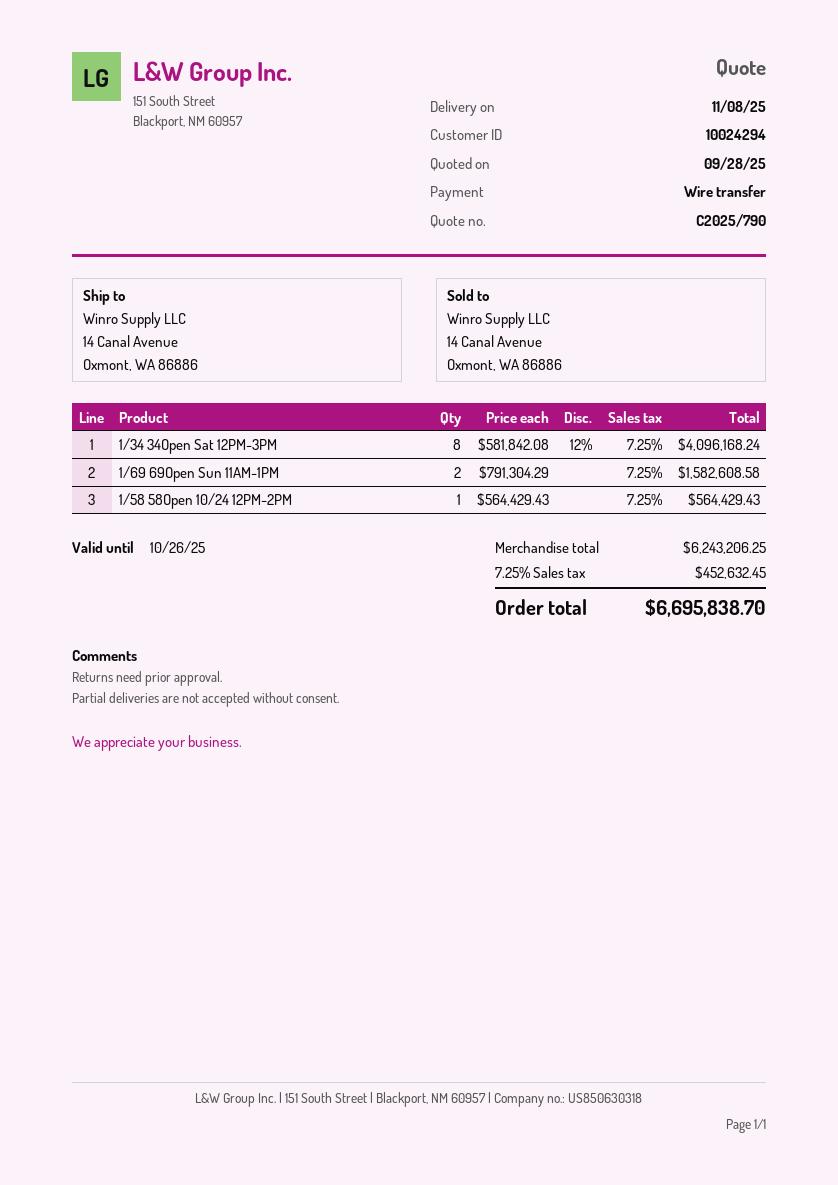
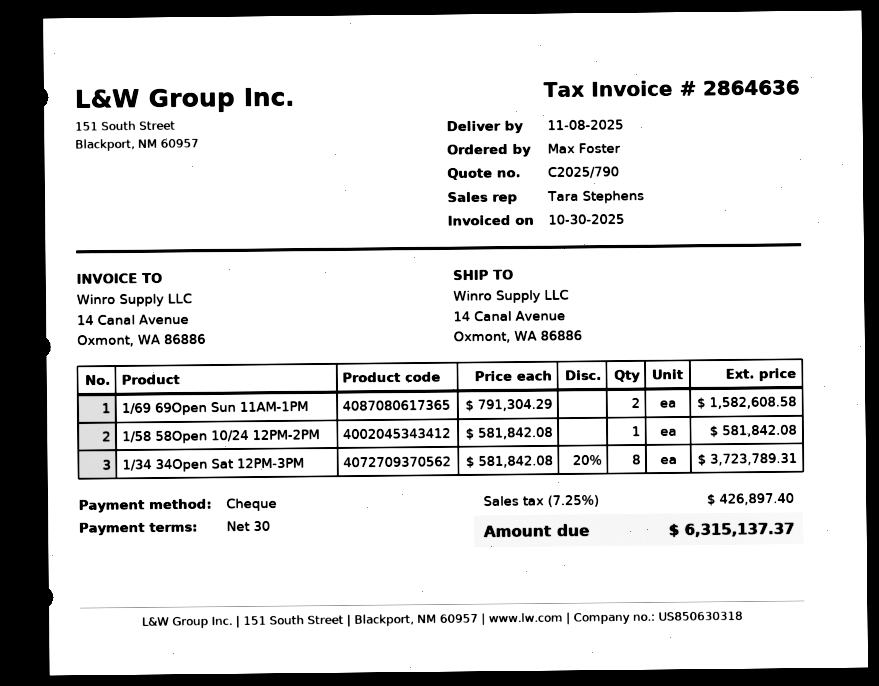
payment method: bank transfer -> cheque
1/34 34Open Sat 12PM-3PM: 8 x 581842.08 - 12% = 4096168.24 -> 8 x 581842.08 - 20% = 3723789.31
1/58 58Open 10/24 12PM-2PM: 1 x 564429.43 = 564429.43 -> 1 x 581842.08 = 581842.08
tax: 7.25% = 452632.45 -> 7.25% = 426897.40
total: 6695838.70 -> 6315137.37

